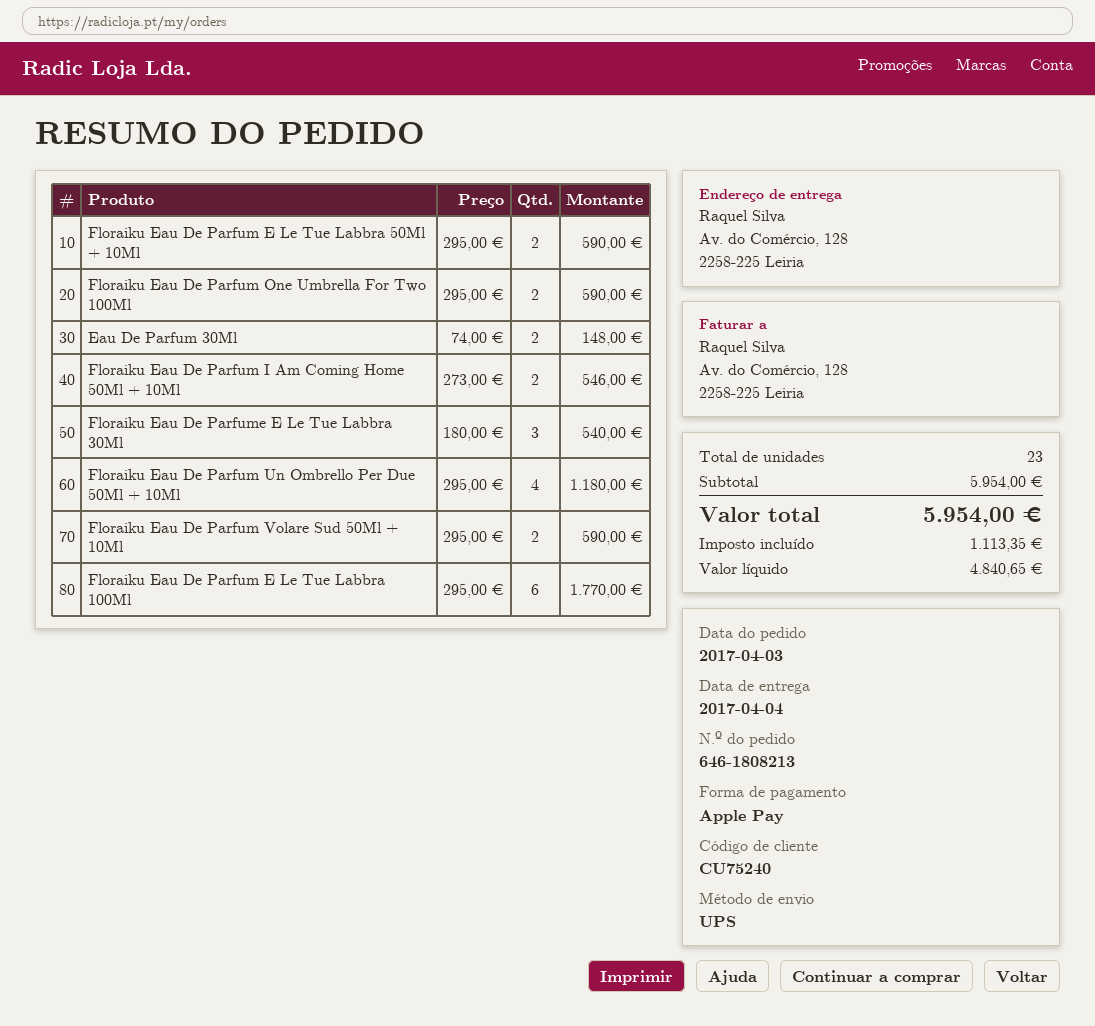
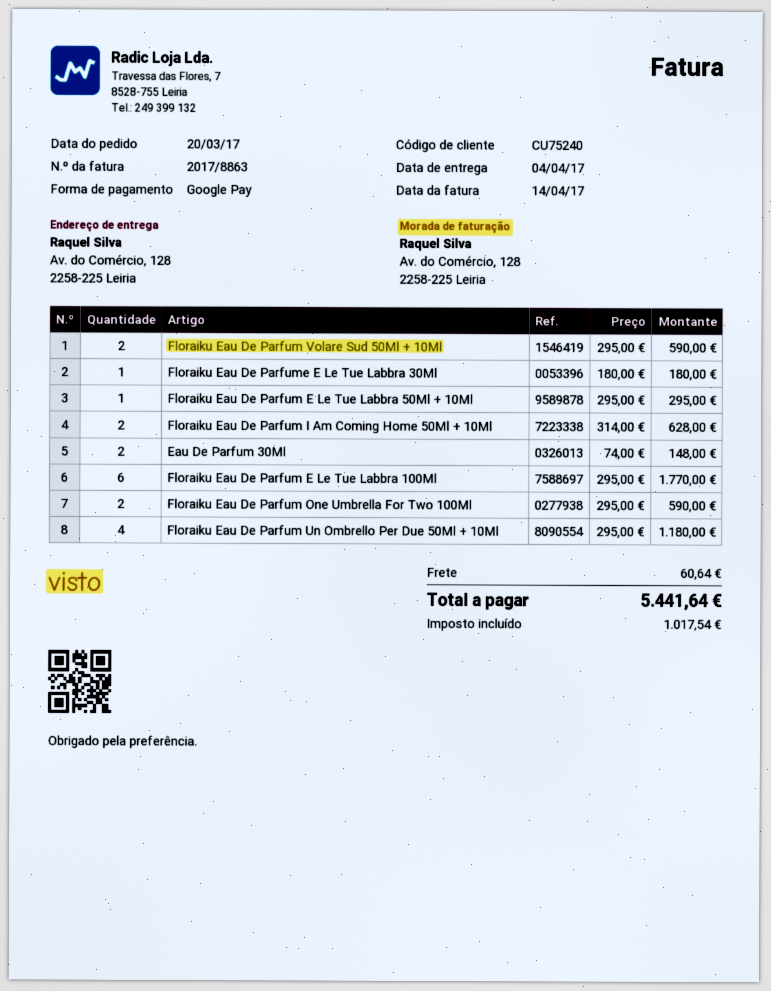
order date: 2017-04-03 -> 2017-03-20
payment method: Apple Pay -> Google Pay
Floraiku Eau De Parfum E Le Tue Labbra 50Ml + 10Ml: 2 x 295.00 = 590.00 -> 1 x 295.00 = 295.00
Floraiku Eau De Parfum I Am Coming Home 50Ml + 10Ml: 2 x 273.00 = 546.00 -> 2 x 314.00 = 628.00
Floraiku Eau De Parfume E Le Tue Labbra 30Ml: 3 x 180.00 = 540.00 -> 1 x 180.00 = 180.00
shipping: none -> 60.64
tax: 1113.35 -> 1017.54
total: 5954.00 -> 5441.64

